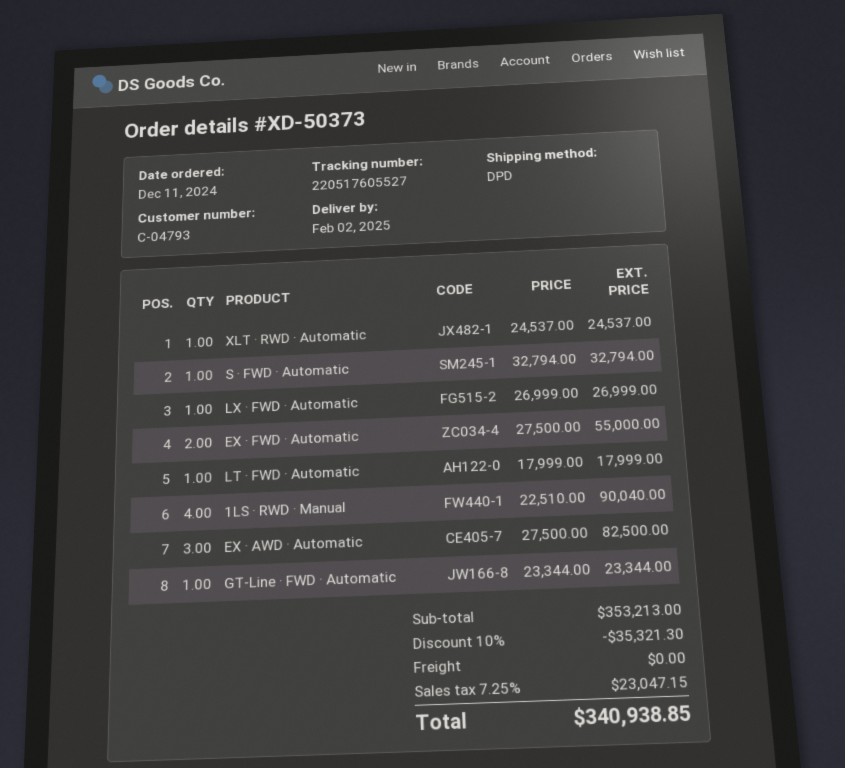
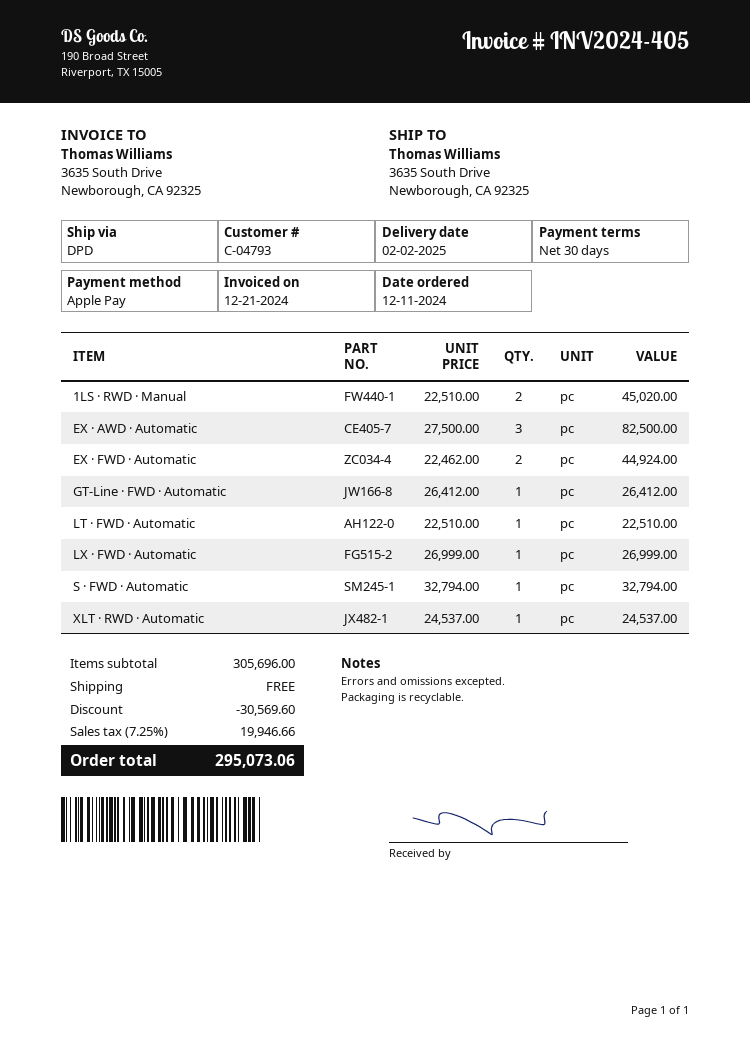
EX · FWD · Automatic: 2 x 27500.00 = 55000.00 -> 2 x 22462.00 = 44924.00
LT · FWD · Automatic: 1 x 17999.00 = 17999.00 -> 1 x 22510.00 = 22510.00
1LS · RWD · Manual: 4 x 22510.00 = 90040.00 -> 2 x 22510.00 = 45020.00
GT-Line · FWD · Automatic: 1 x 23344.00 = 23344.00 -> 1 x 26412.00 = 26412.00
subtotal: 353213.00 -> 305696.00
discount: 35321.30 -> 30569.60
tax: 7.25% = 23047.15 -> 7.25% = 19946.66
total: 340938.85 -> 295073.06

